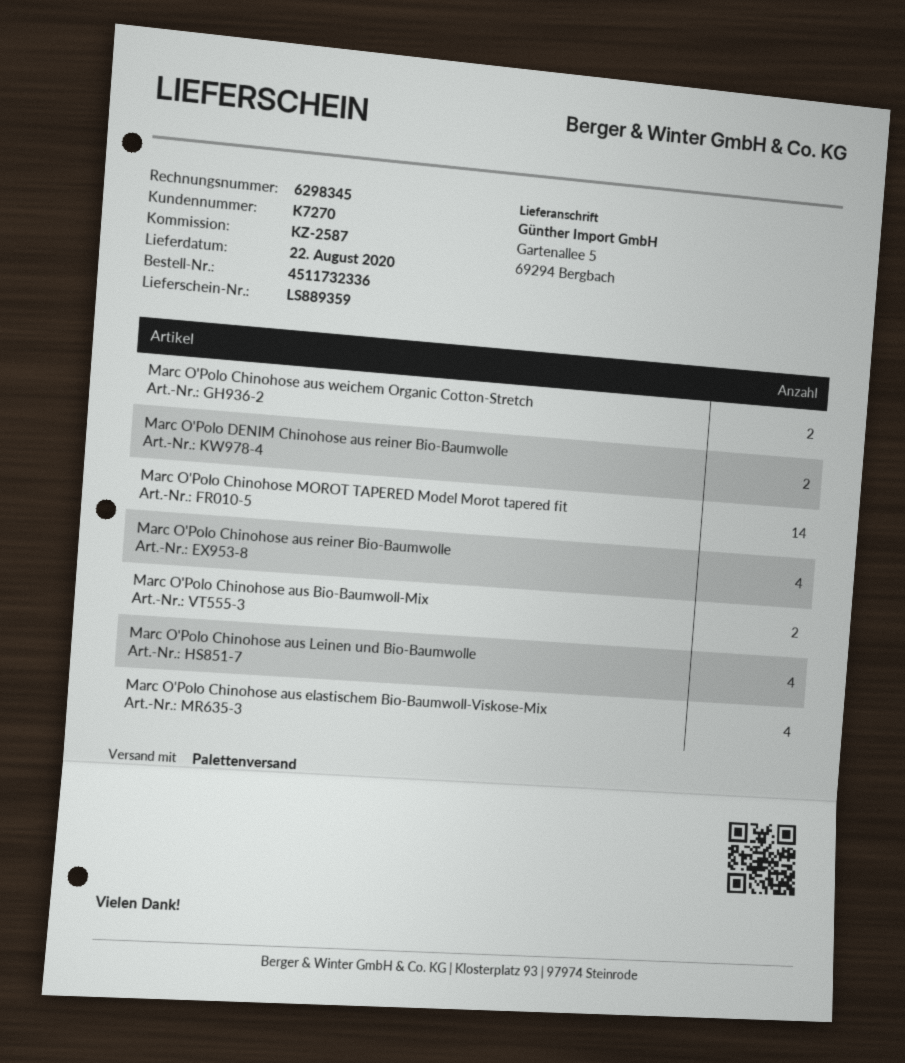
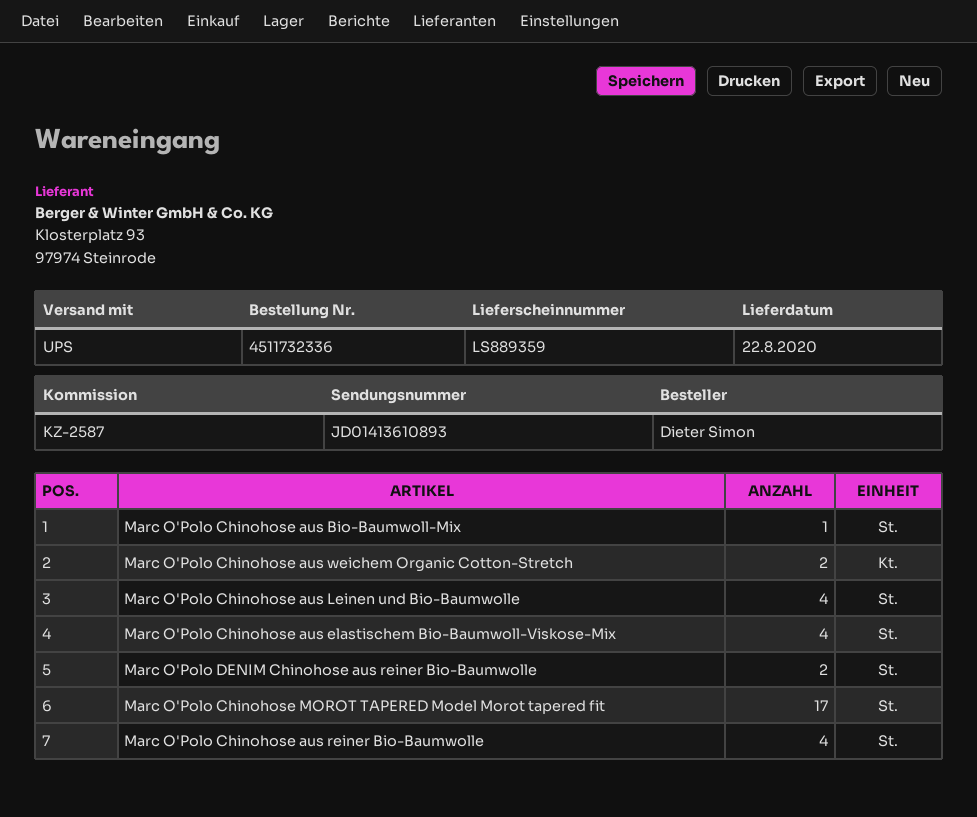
shipping method: pallet freight -> UPS
Marc O'Polo Chinohose MOROT TAPERED Model Morot tapered fit: 14 -> 17
Marc O'Polo Chinohose aus Bio-Baumwoll-Mix: 2 -> 1

